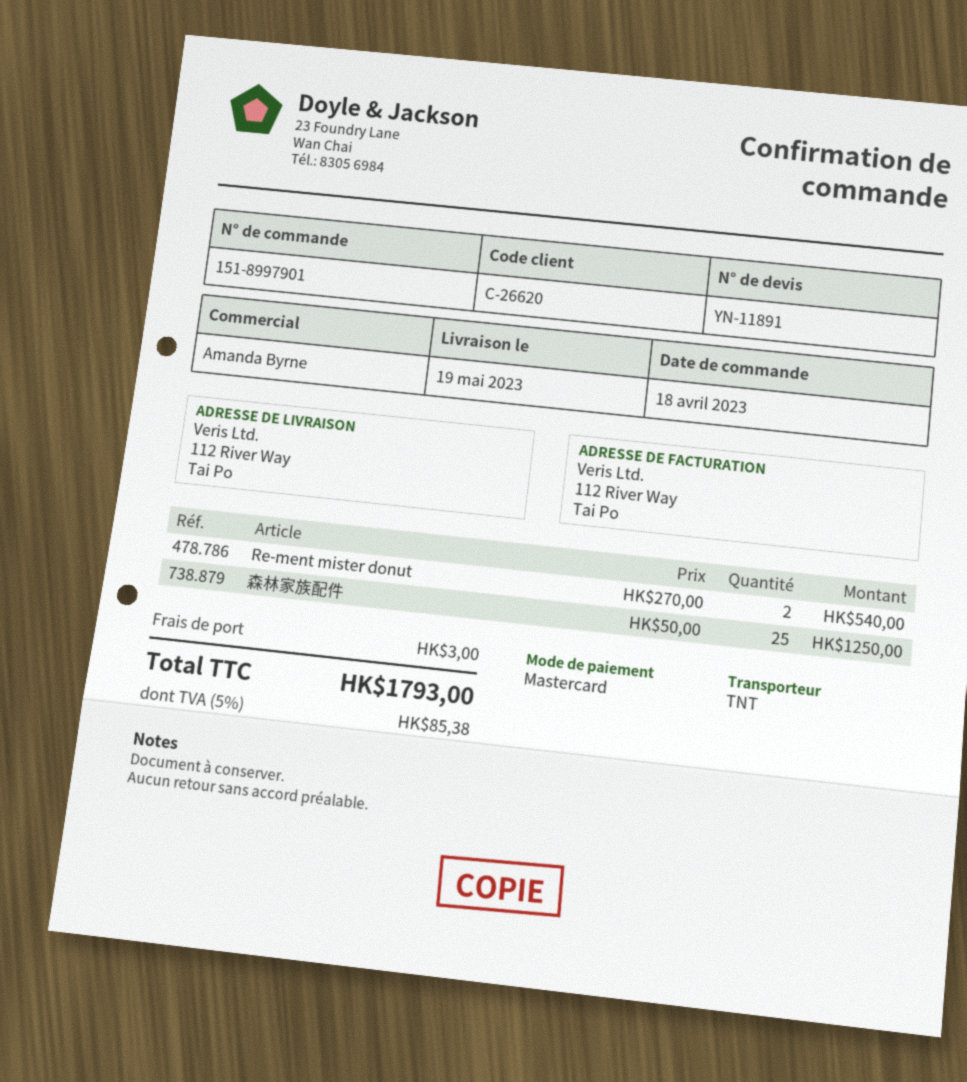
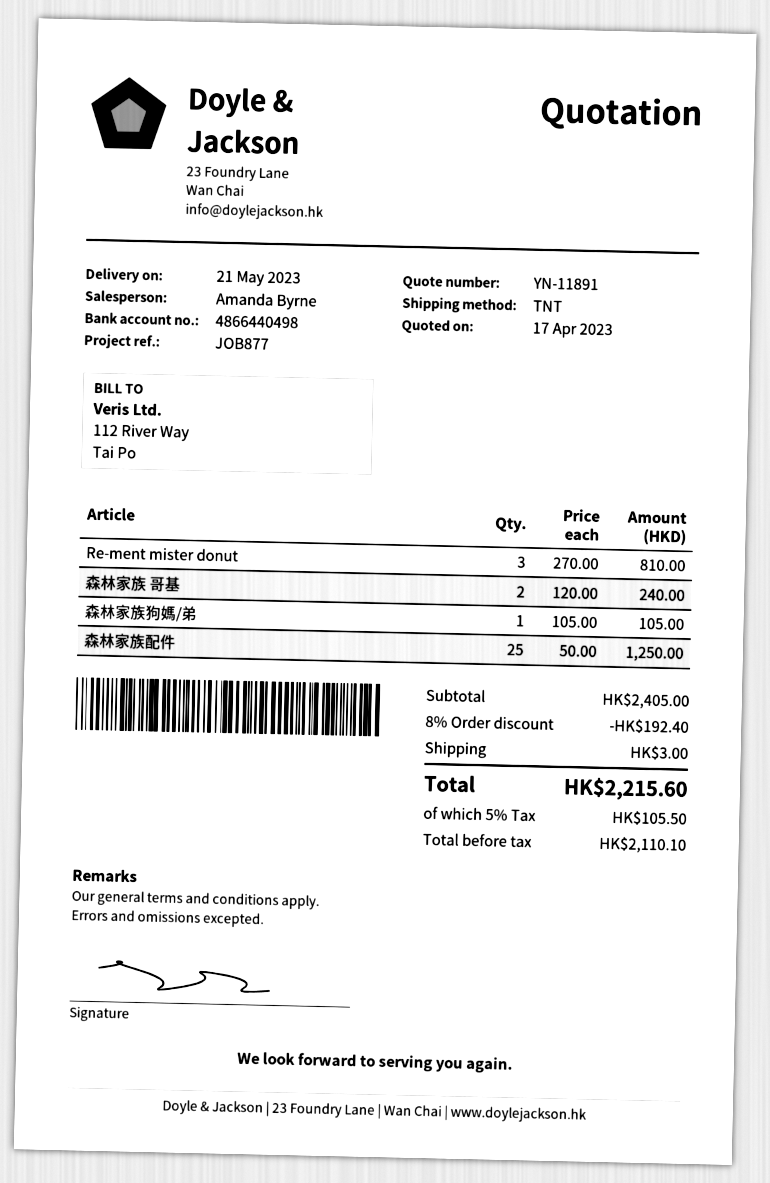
delivery date: 2023-05-19 -> 2023-05-21
Re-ment mister donut: 2 x 270.00 = 540.00 -> 3 x 270.00 = 810.00
森林家族 哥基: none -> 2 x 120.00 = 240.00
森林家族狗媽/弟: none -> 1 x 105.00 = 105.00
discount: none -> 8% = 192.40
tax: 5% = 85.38 -> 5% = 105.50
total: 1793.00 -> 2215.60

